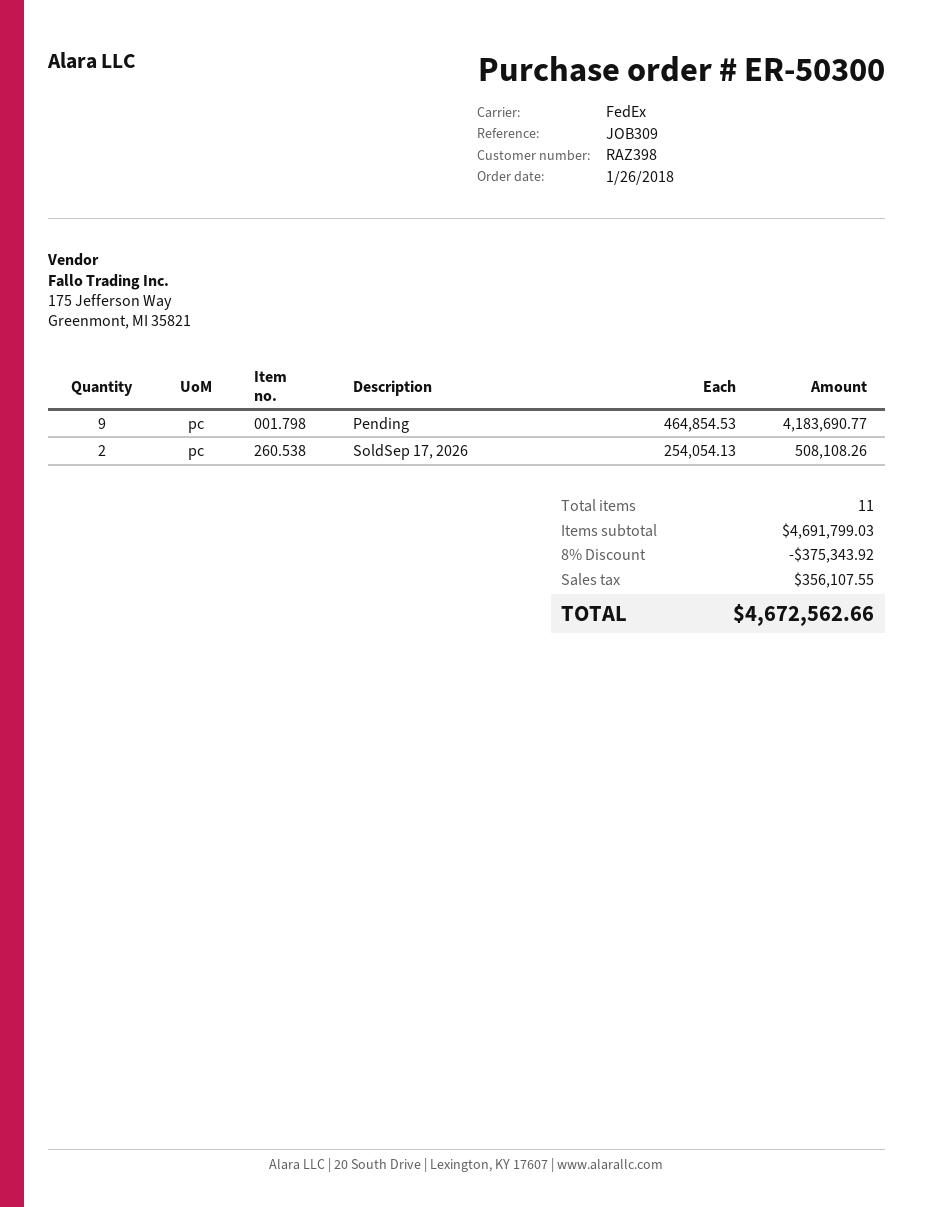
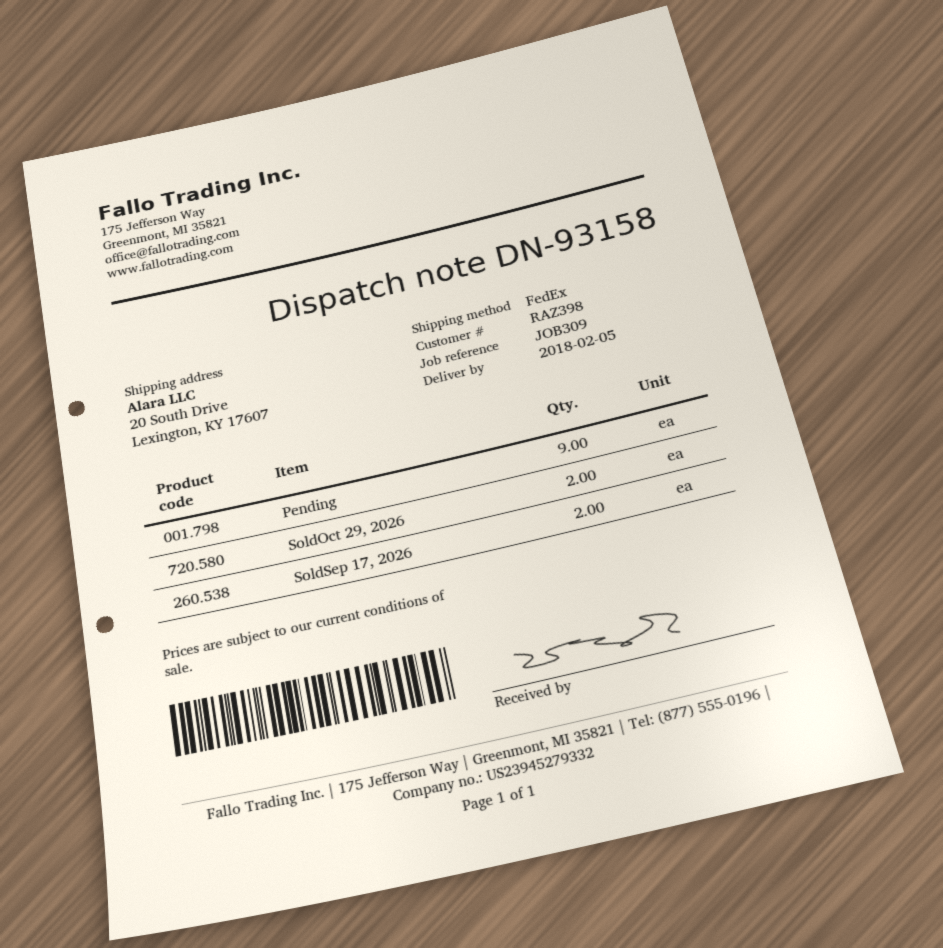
SoldOct 29, 2026: none -> 2

